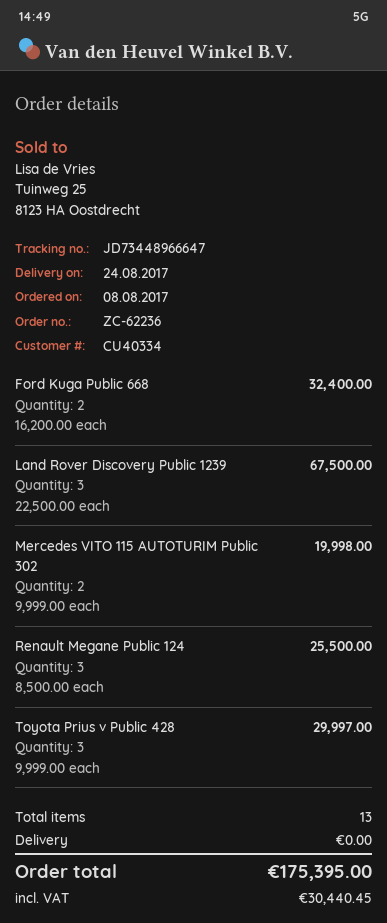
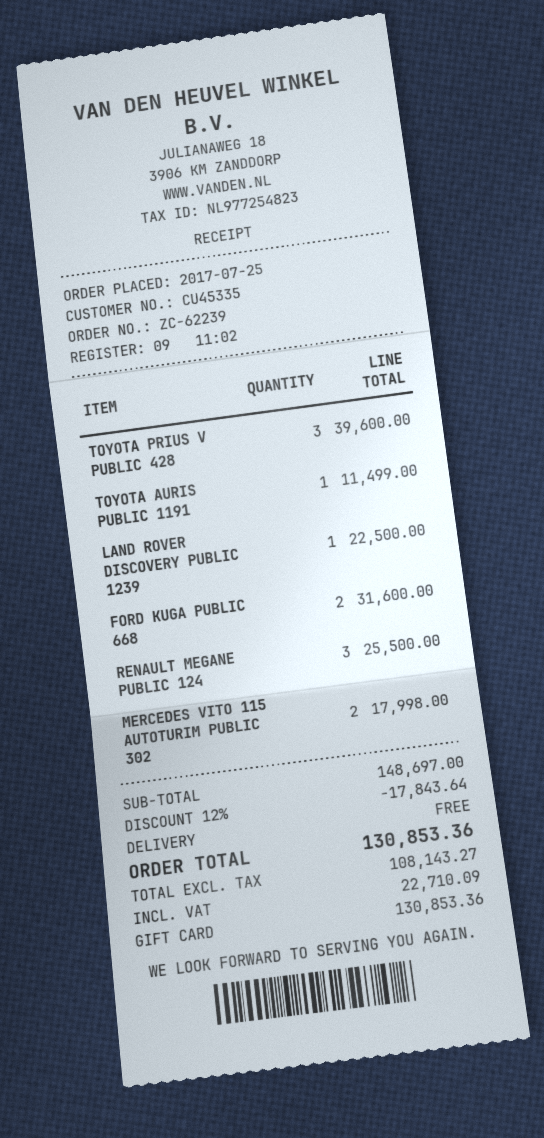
order number: ZC-62236 -> ZC-62239
order date: 2017-08-08 -> 2017-07-25
customer number: CU40334 -> CU45335
Ford Kuga Public 668: 2 for 32400.00 -> 2 for 31600.00
Land Rover Discovery Public 1239: 3 for 67500.00 -> 1 for 22500.00
Mercedes VITO 115 AUTOTURIM Public 302: 2 for 19998.00 -> 2 for 17998.00
Toyota Prius v Public 428: 3 for 29997.00 -> 3 for 39600.00
TOYOTA AURIS PUBLIC 1191: none -> 1 for 11499.00
discount: none -> 12% = 17843.64
tax: 30440.45 -> 22710.09
total: 175395.00 -> 130853.36

